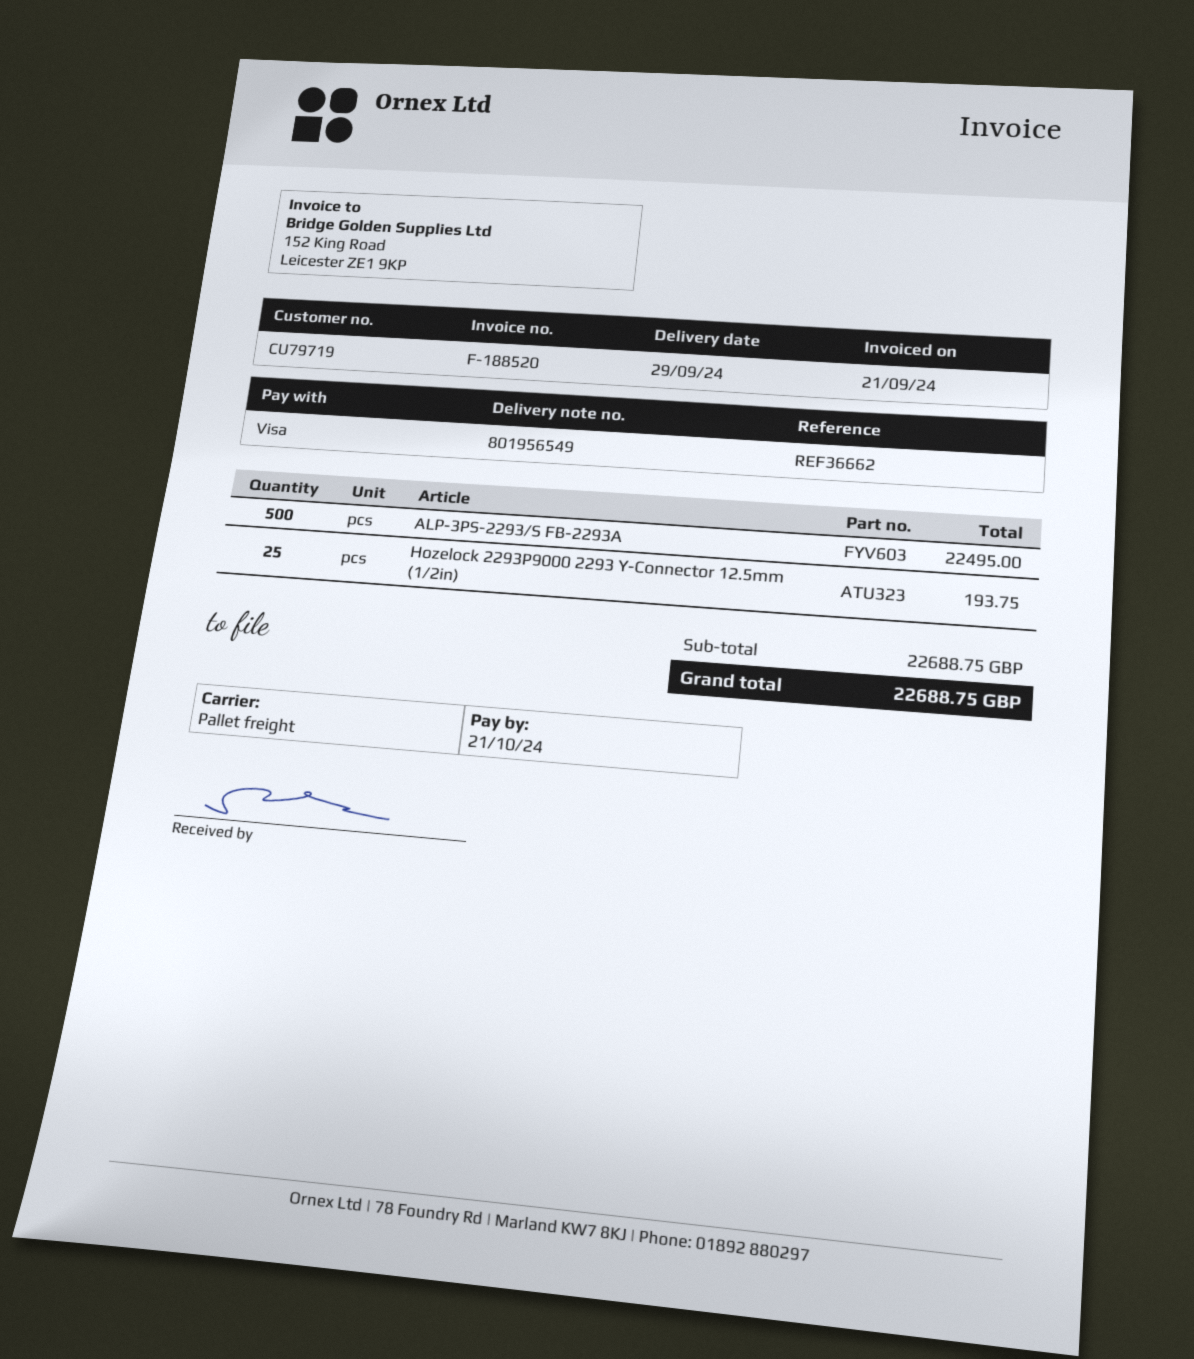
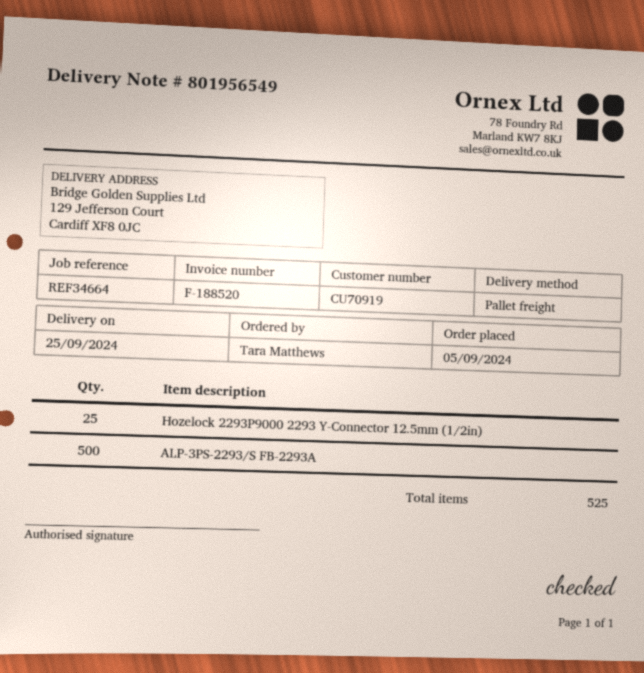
delivery date: 2024-09-29 -> 2024-09-25
customer number: CU79719 -> CU70919
reference: REF36662 -> REF34664

